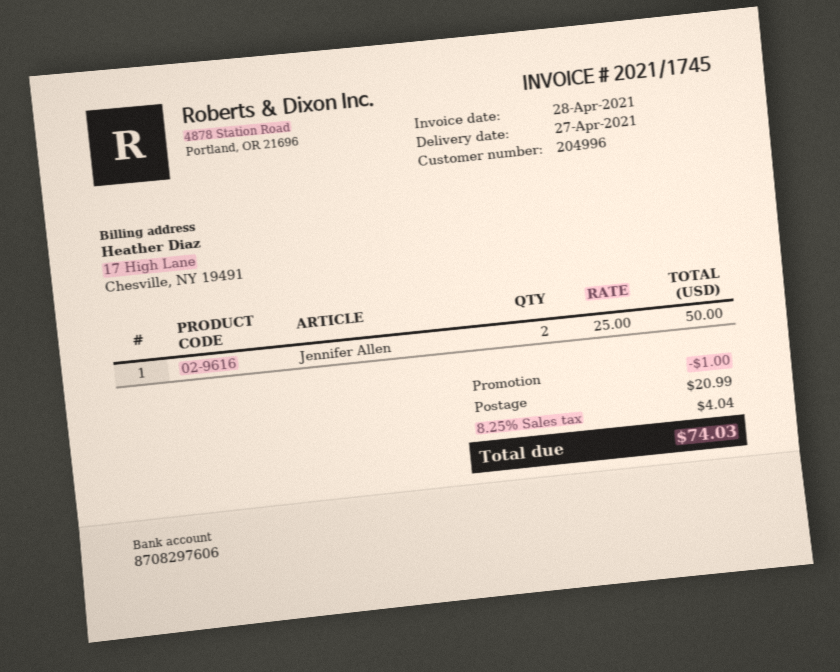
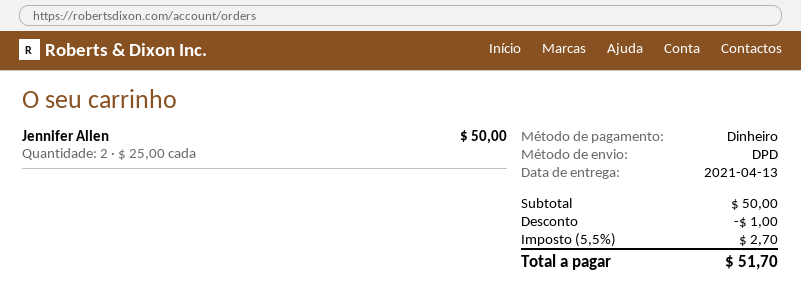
delivery date: 2021-04-27 -> 2021-04-13
shipping: 20.99 -> none
tax: 8.25% = 4.04 -> 5.5% = 2.70
total: 74.03 -> 51.70

